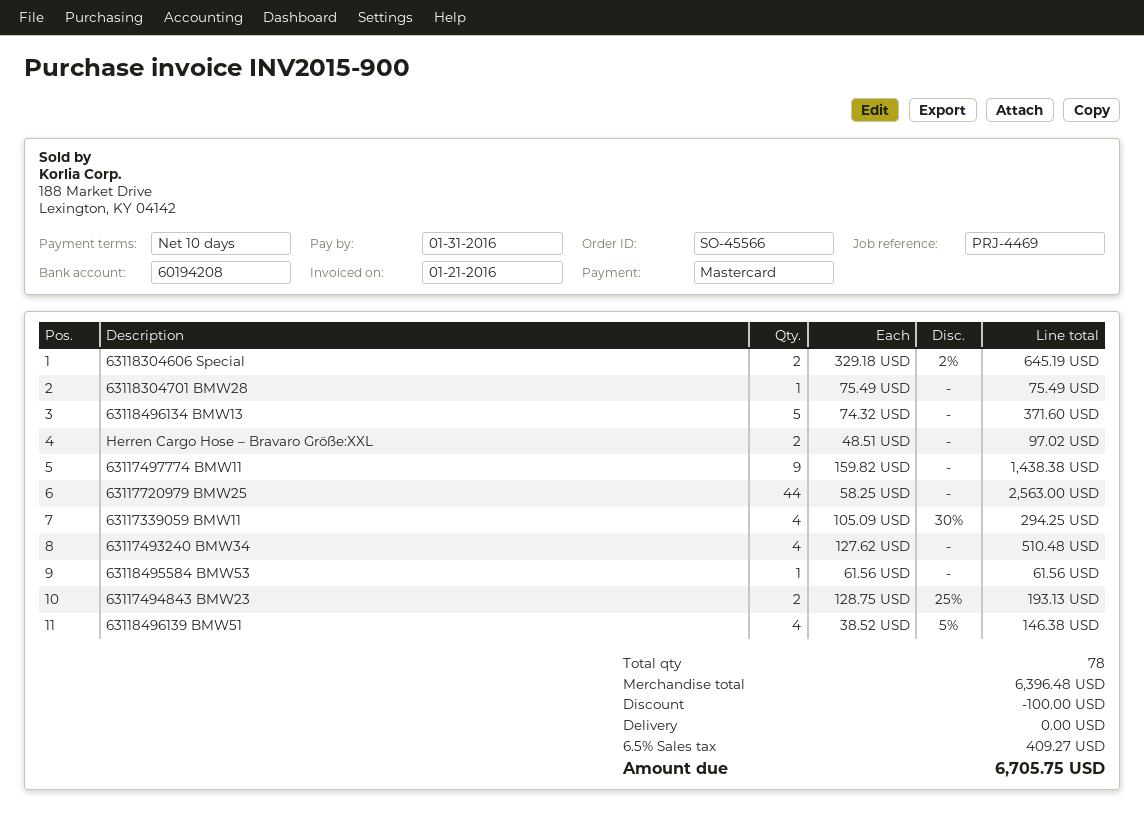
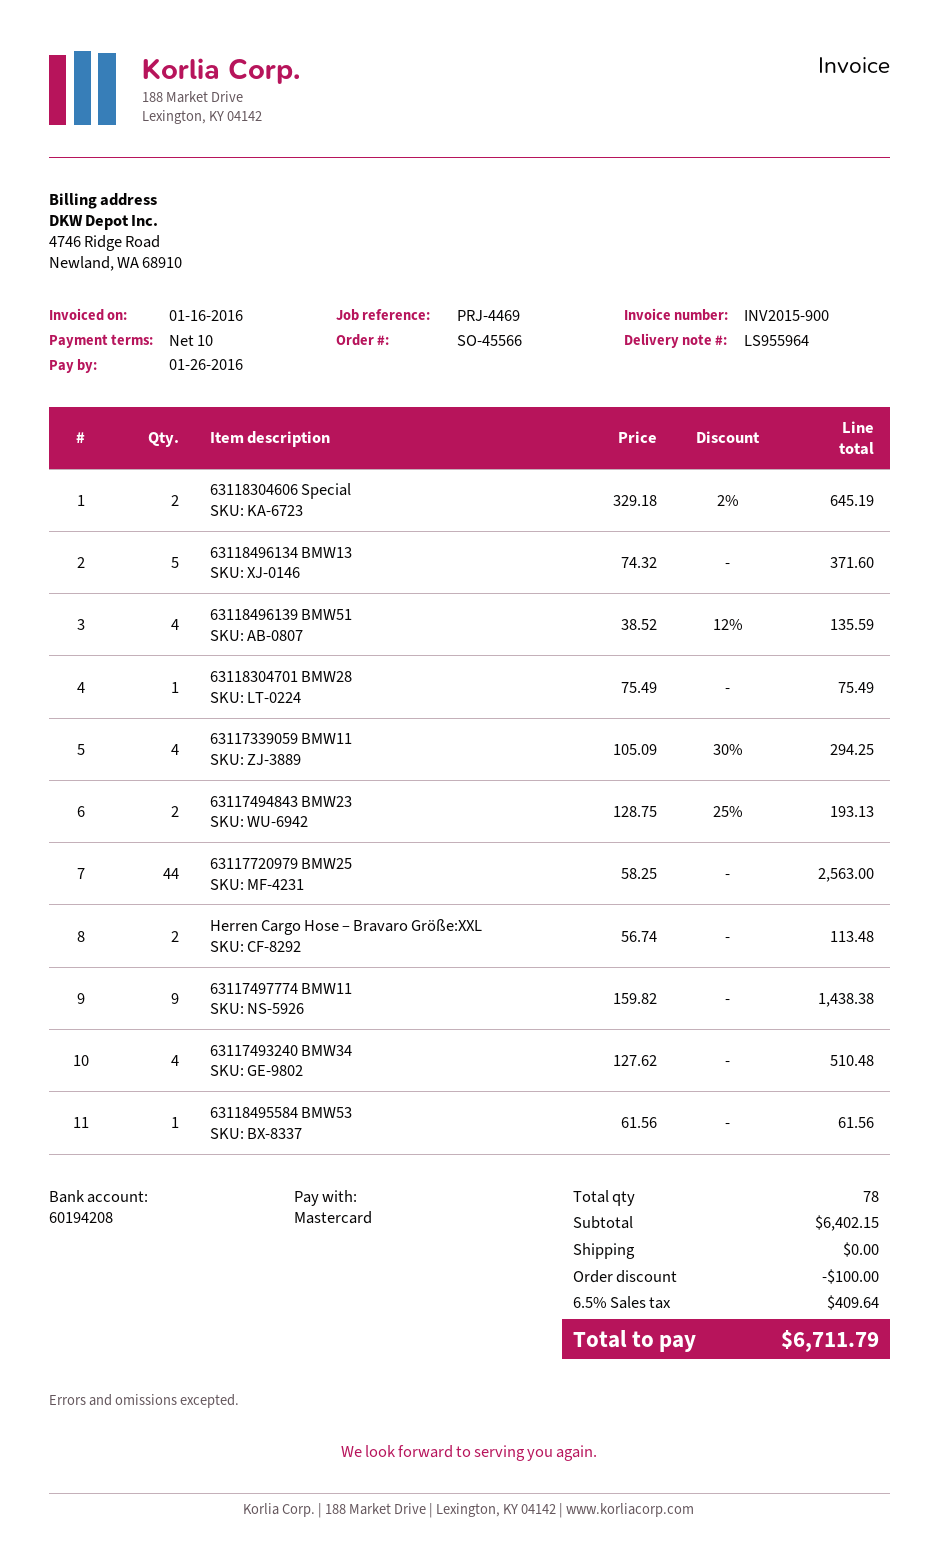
invoice date: 2016-01-21 -> 2016-01-16
due date: 2016-01-31 -> 2016-01-26
Herren Cargo Hose – Bravaro Größe:XXL: 2 x 48.51 = 97.02 -> 2 x 56.74 = 113.48
63118496139 BMW51: 4 x 38.52 - 5% = 146.38 -> 4 x 38.52 - 12% = 135.59
subtotal: 6396.48 -> 6402.15
tax: 6.5% = 409.27 -> 6.5% = 409.64
total: 6705.75 -> 6711.79

